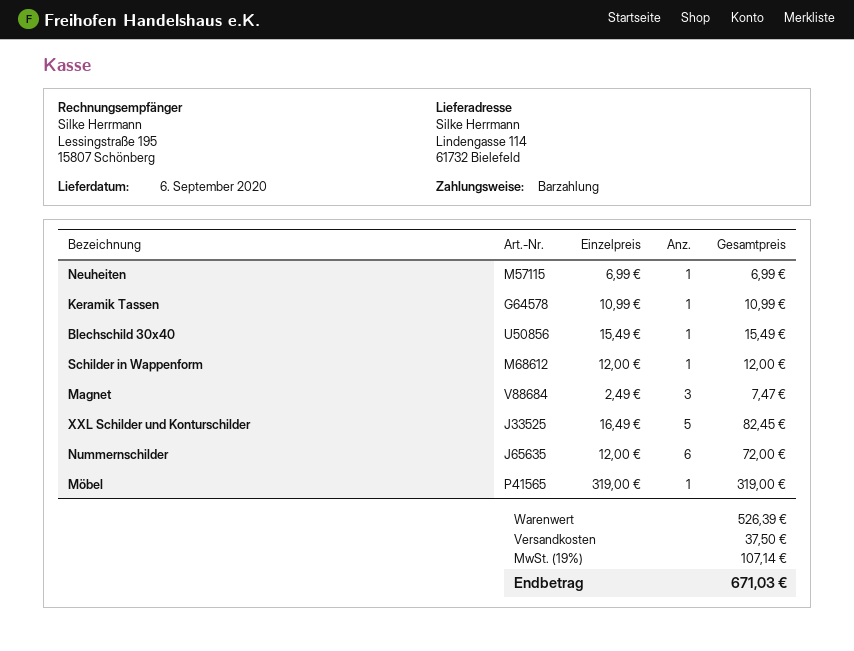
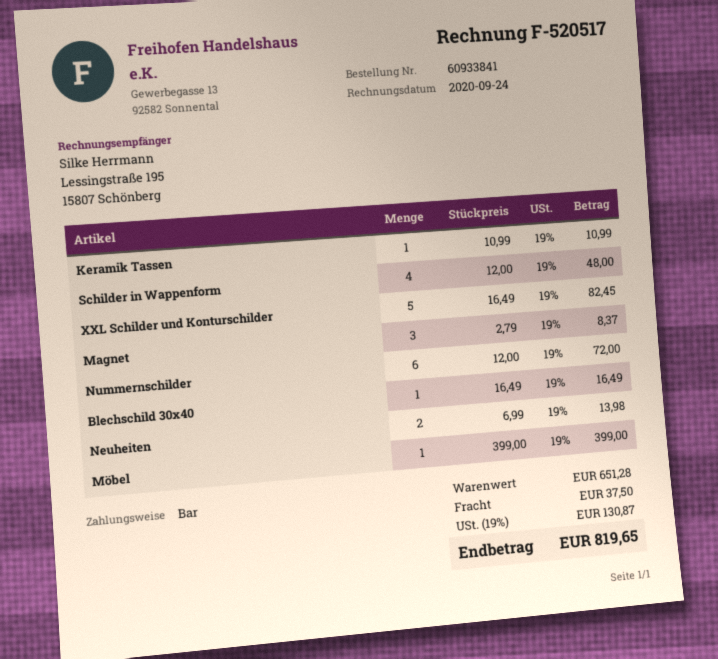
Neuheiten: 1 x 6.99 = 6.99 -> 2 x 6.99 = 13.98
Blechschild 30x40: 1 x 15.49 = 15.49 -> 1 x 16.49 = 16.49
Schilder in Wappenform: 1 x 12.00 = 12.00 -> 4 x 12.00 = 48.00
Magnet: 3 x 2.49 = 7.47 -> 3 x 2.79 = 8.37
Möbel: 1 x 319.00 = 319.00 -> 1 x 399.00 = 399.00
subtotal: 526.39 -> 651.28
tax: 19% = 107.14 -> 19% = 130.87
total: 671.03 -> 819.65

